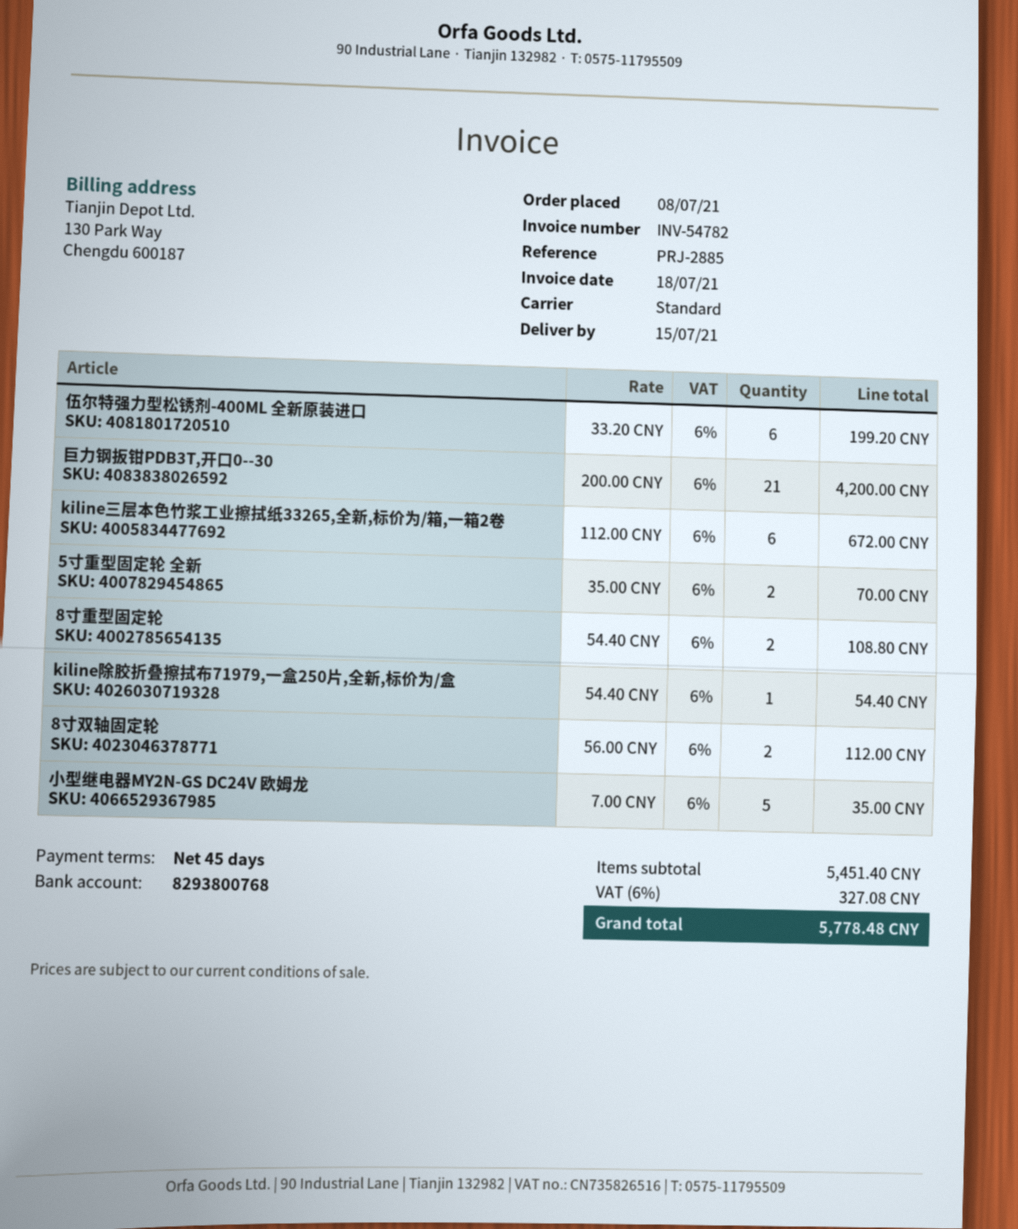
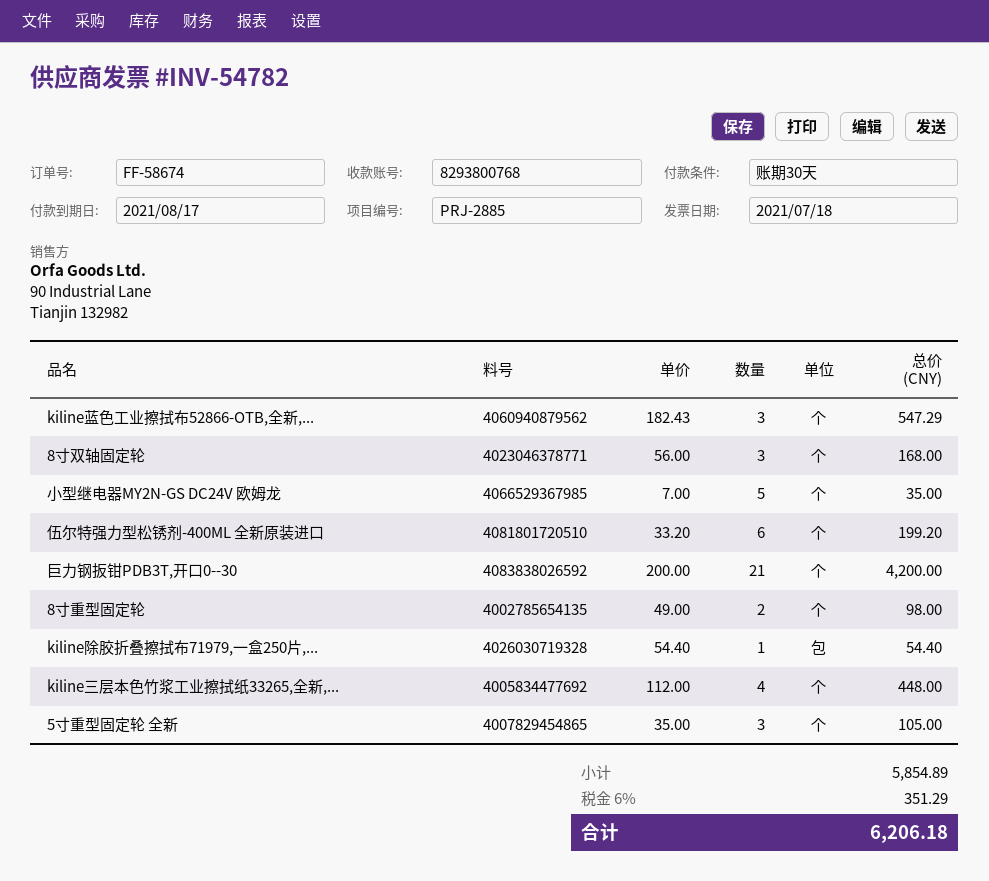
payment terms: 45 days -> 30 days
kiline三层本色竹浆工业擦拭纸33265,全新,标价为/箱,一箱2卷: 6 x 112.00 = 672.00 -> 4 x 112.00 = 448.00
5寸重型固定轮 全新: 2 x 35.00 = 70.00 -> 3 x 35.00 = 105.00
8寸重型固定轮: 2 x 54.40 = 108.80 -> 2 x 49.00 = 98.00
8寸双轴固定轮: 2 x 56.00 = 112.00 -> 3 x 56.00 = 168.00
kiline蓝色工业擦拭布52866-OTB,全新,...: none -> 3 x 182.43 = 547.29
subtotal: 5451.40 -> 5854.89
tax: 6% = 327.08 -> 6% = 351.29
total: 5778.48 -> 6206.18

